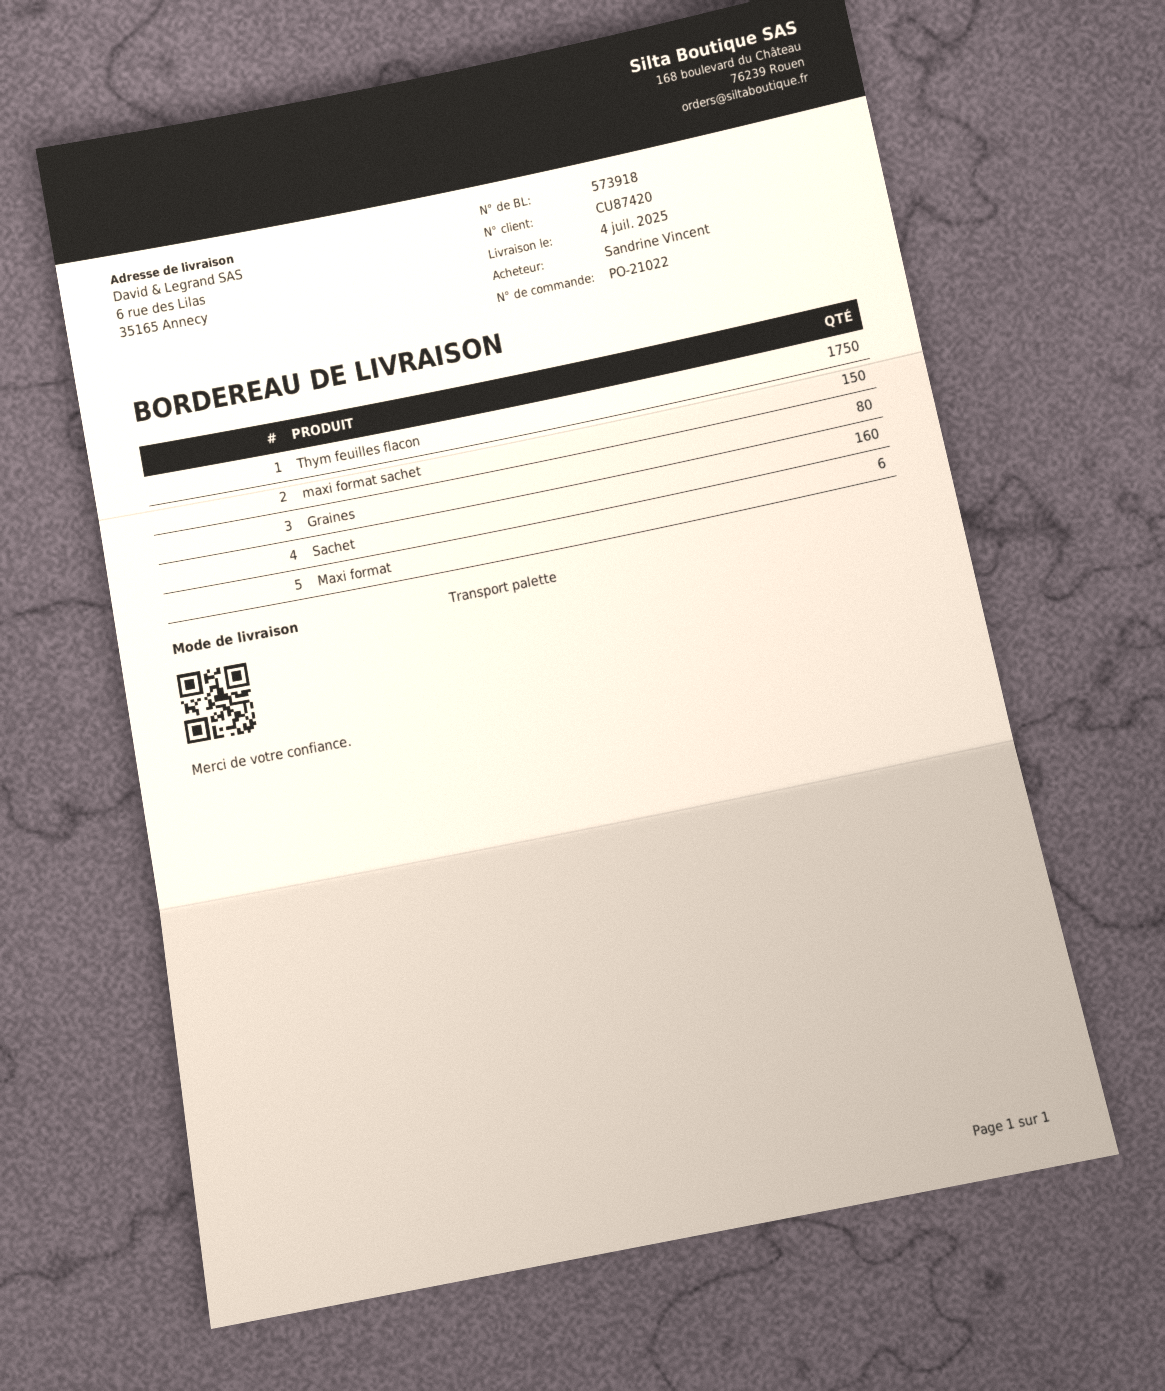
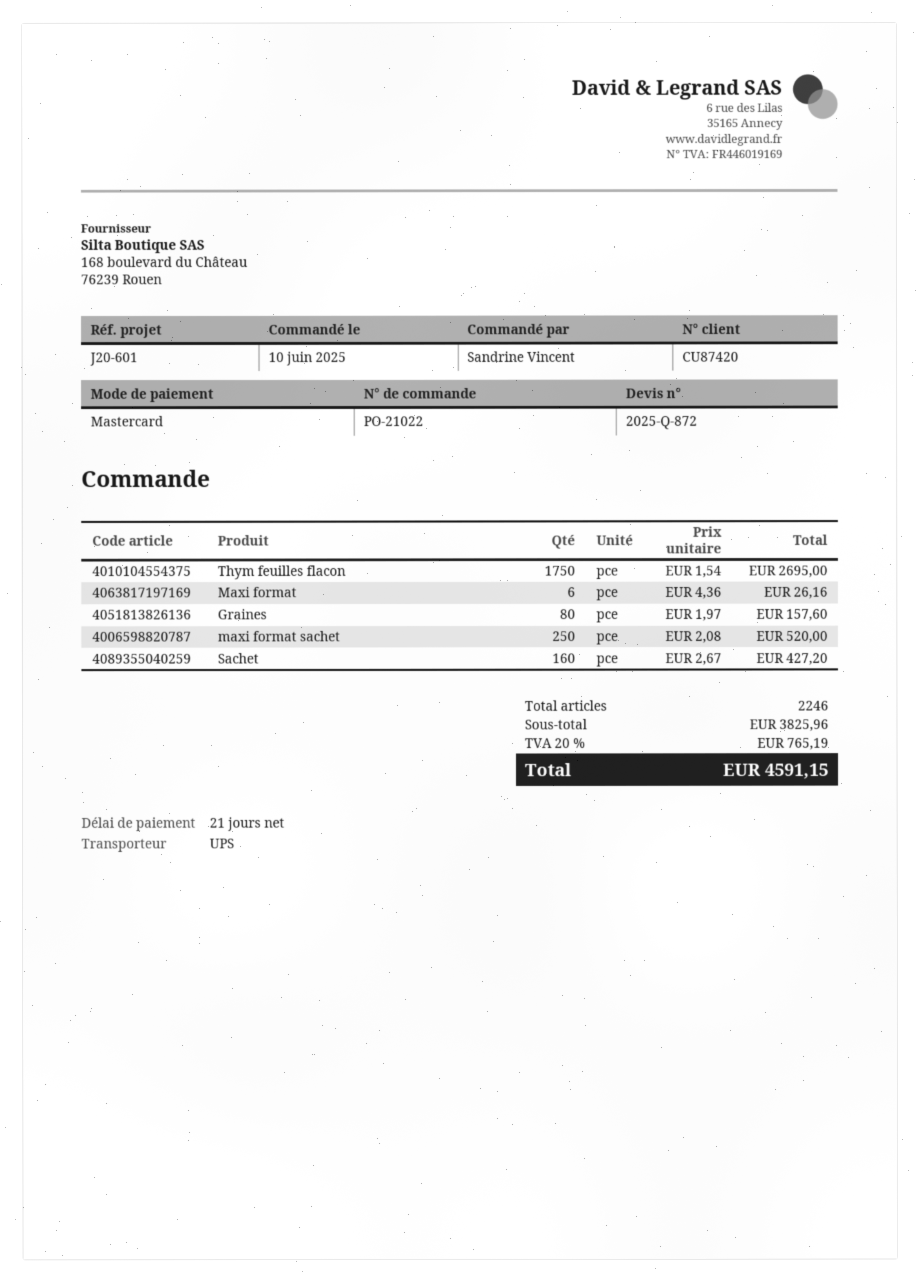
shipping method: pallet freight -> UPS
maxi format sachet: 150 -> 250

